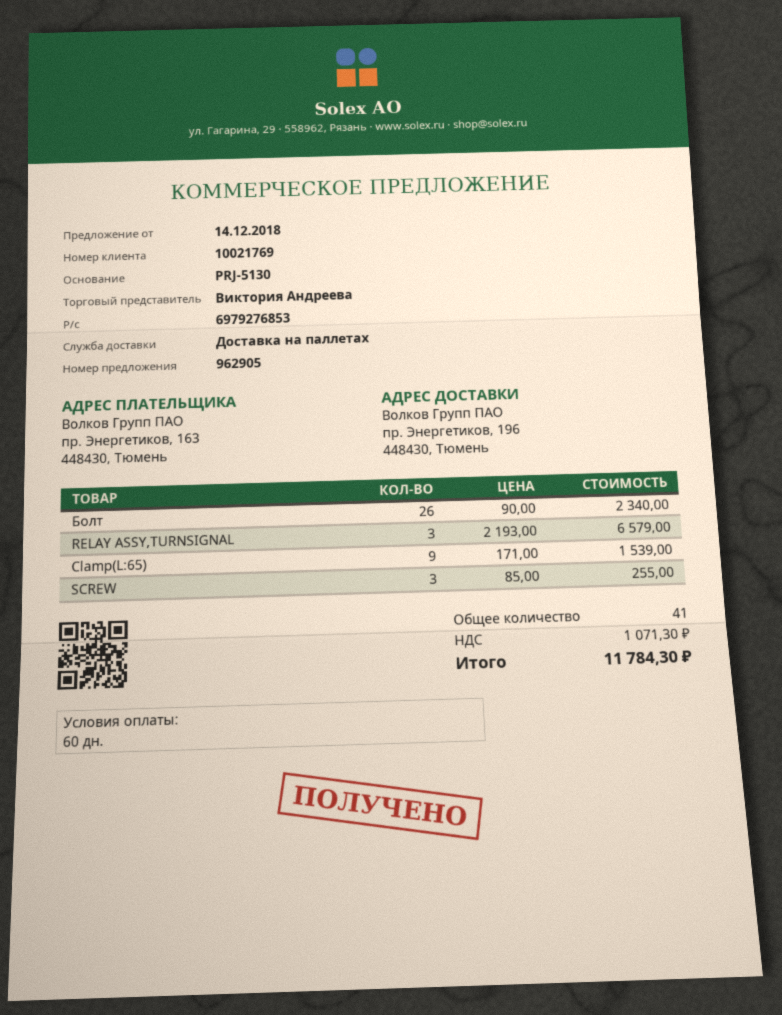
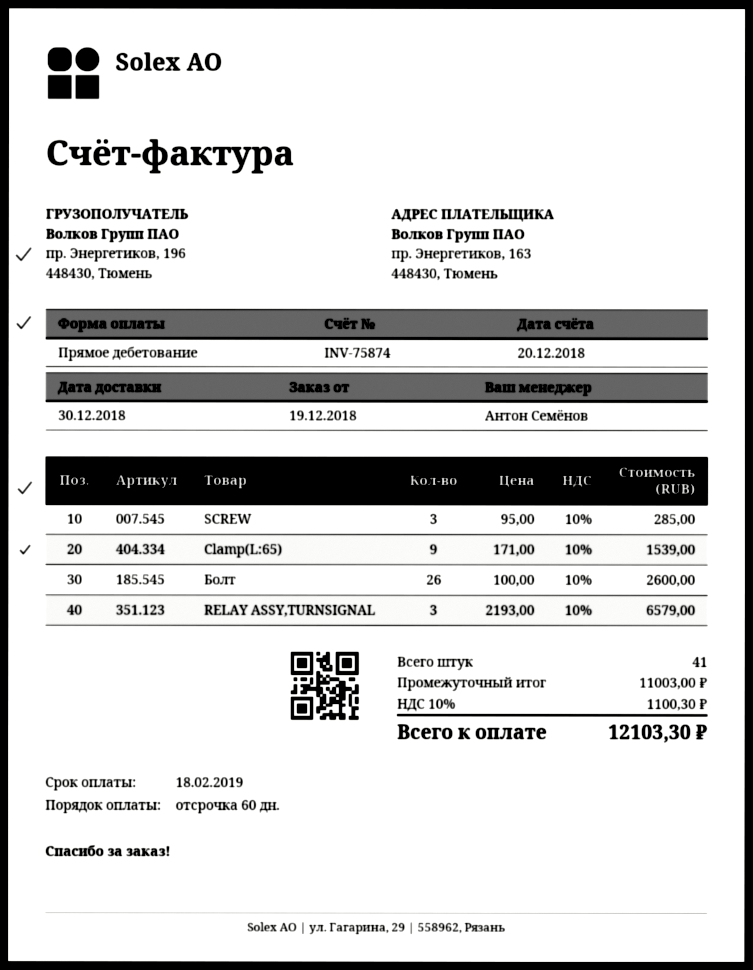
sales rep: Виктория Андреева -> Антон Семёнов
Болт: 26 x 90.00 = 2340.00 -> 26 x 100.00 = 2600.00
SCREW: 3 x 85.00 = 255.00 -> 3 x 95.00 = 285.00
tax: 1071.30 -> 1100.30
total: 11784.30 -> 12103.30

